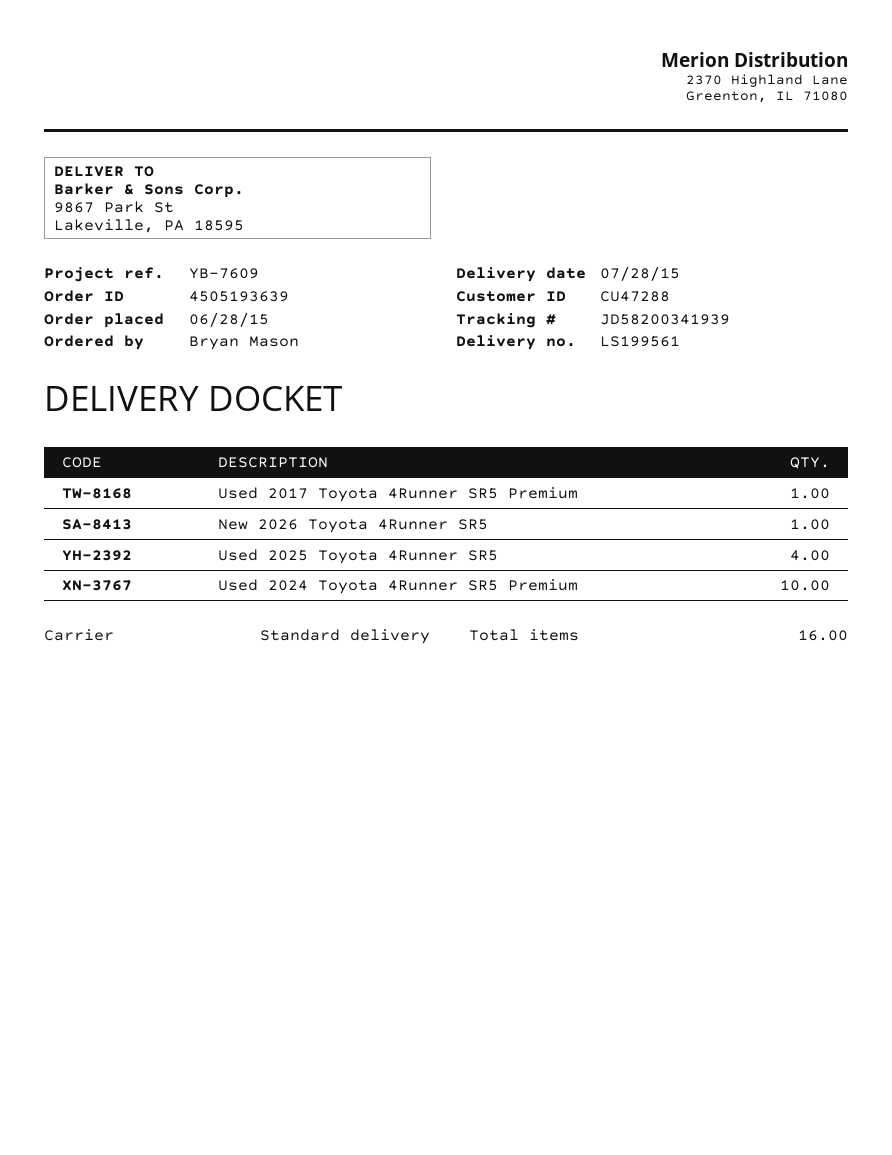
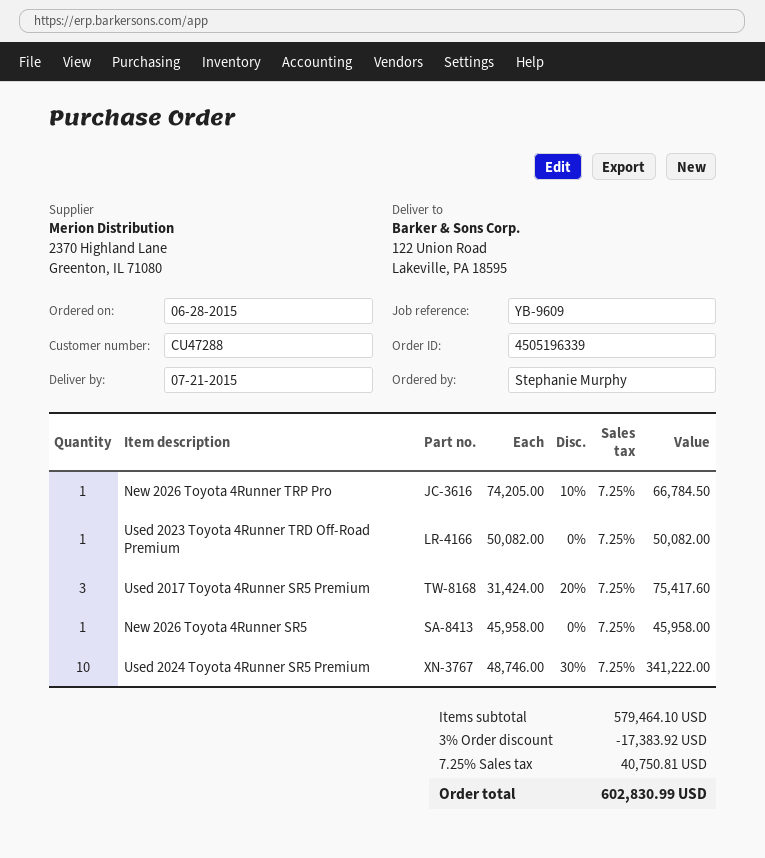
order number: 4505193639 -> 4505196339
delivery date: 2015-07-28 -> 2015-07-21
reference: YB-7609 -> YB-9609
ordered by: Bryan Mason -> Stephanie Murphy
ship to: 9867 Park St, Lakeville, PA 18595 -> 122 Union Road, Lakeville, PA 18595
Used 2017 Toyota 4Runner SR5 Premium: 1 -> 3
Used 2025 Toyota 4Runner SR5: 4 -> none
New 2026 Toyota 4Runner TRP Pro: none -> 1
Used 2023 Toyota 4Runner TRD Off-Road Premium: none -> 1

